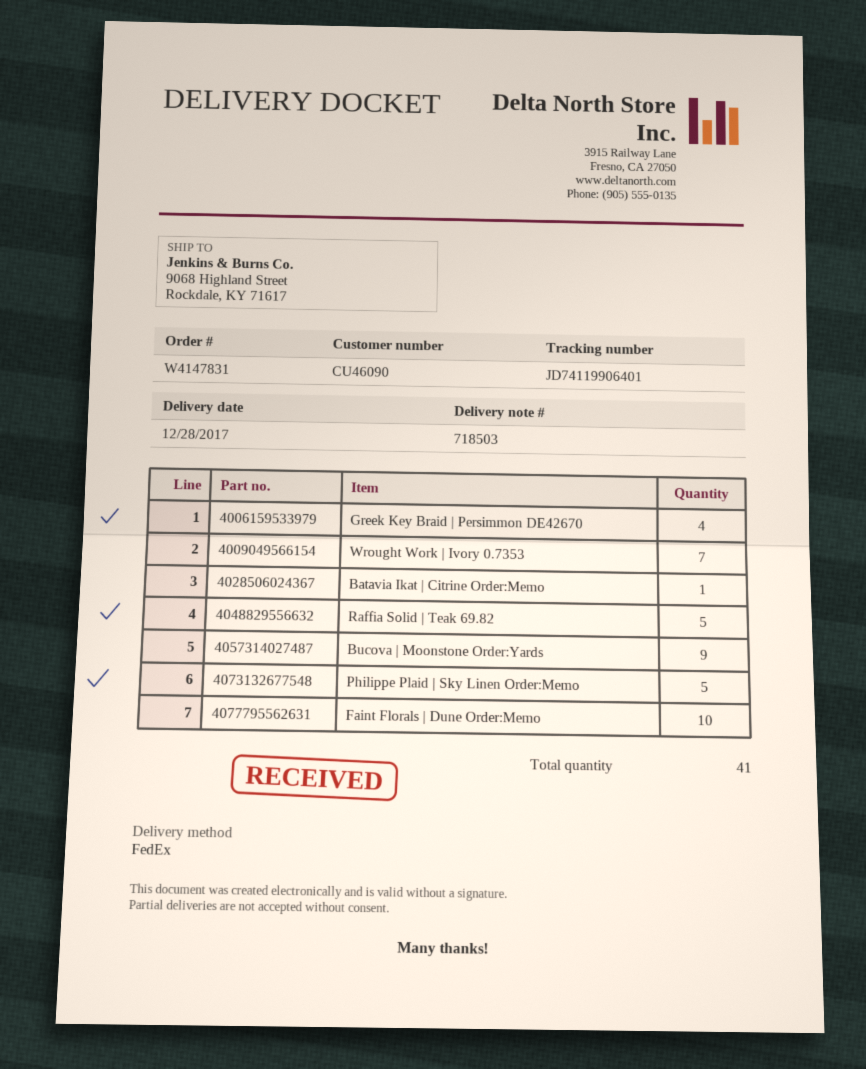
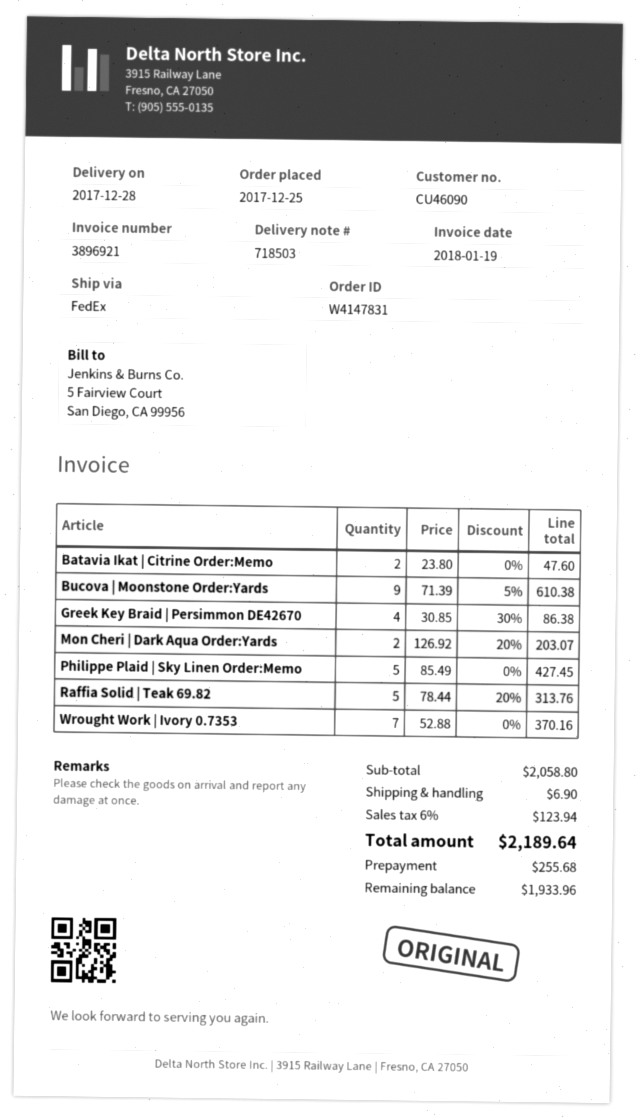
Batavia Ikat | Citrine Order:Memo: 1 -> 2
Faint Florals | Dune Order:Memo: 10 -> none
Mon Cheri | Dark Aqua Order:Yards: none -> 2

